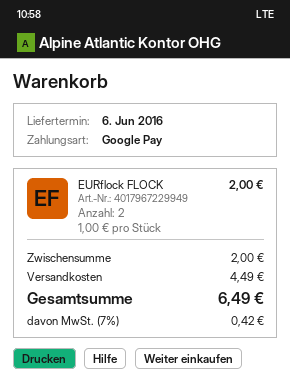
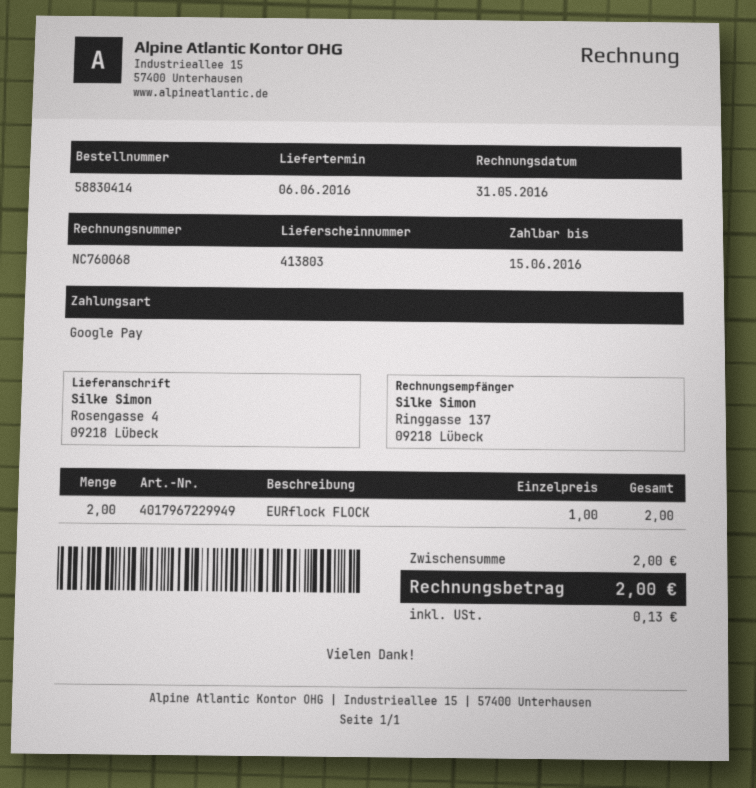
shipping: 4.49 -> none
tax: 0.42 -> 0.13
total: 6.49 -> 2.00

